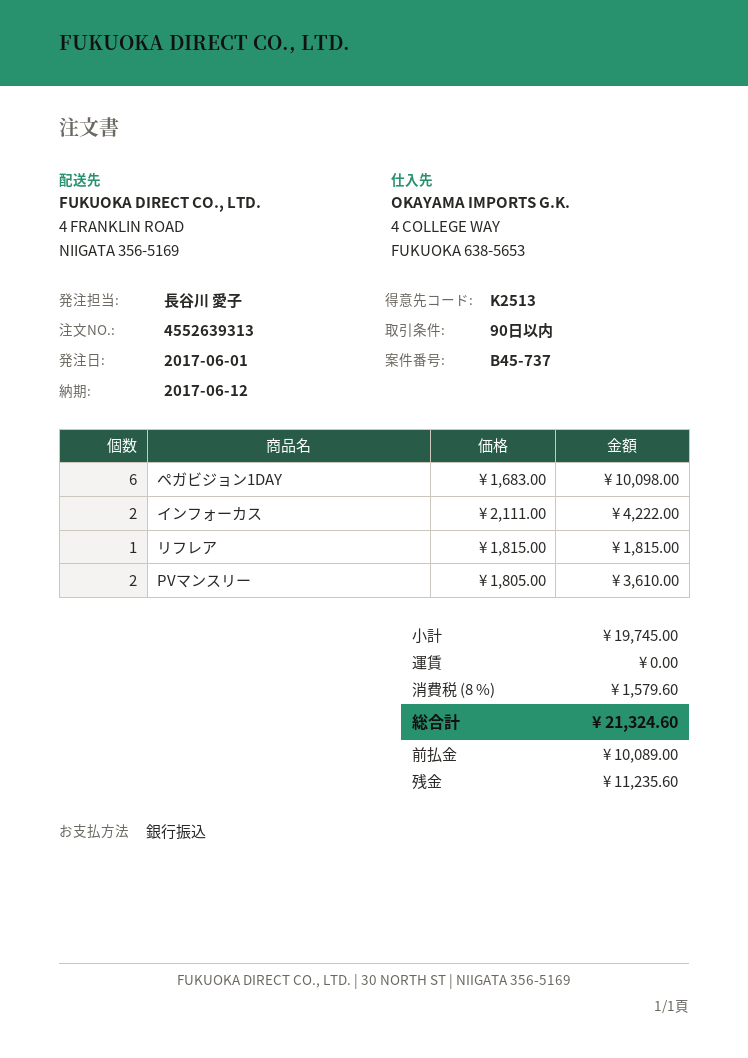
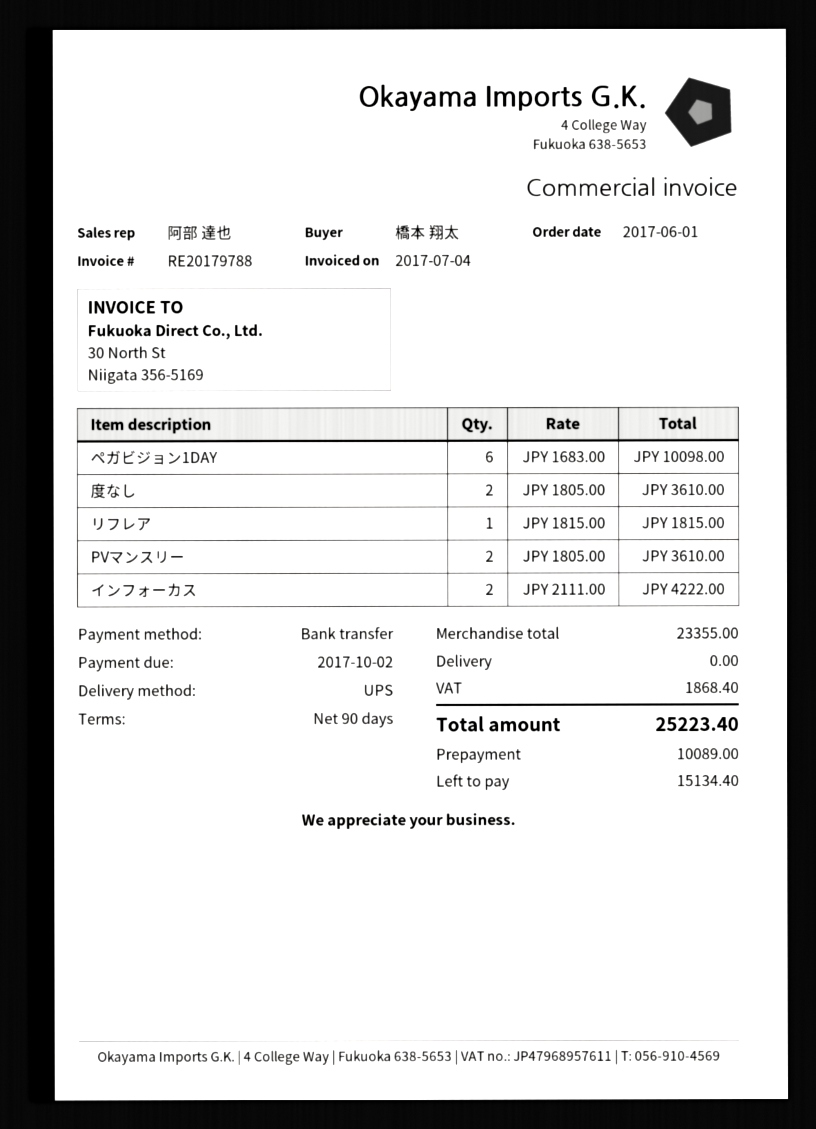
ordered by: 長谷川 愛子 -> 橋本 翔太
度なし: none -> 2 x 1805.00 = 3610.00
subtotal: 19745.00 -> 23355.00
tax: 1579.60 -> 1868.40
total: 21324.60 -> 25223.40
balance: 11235.60 -> 15134.40

